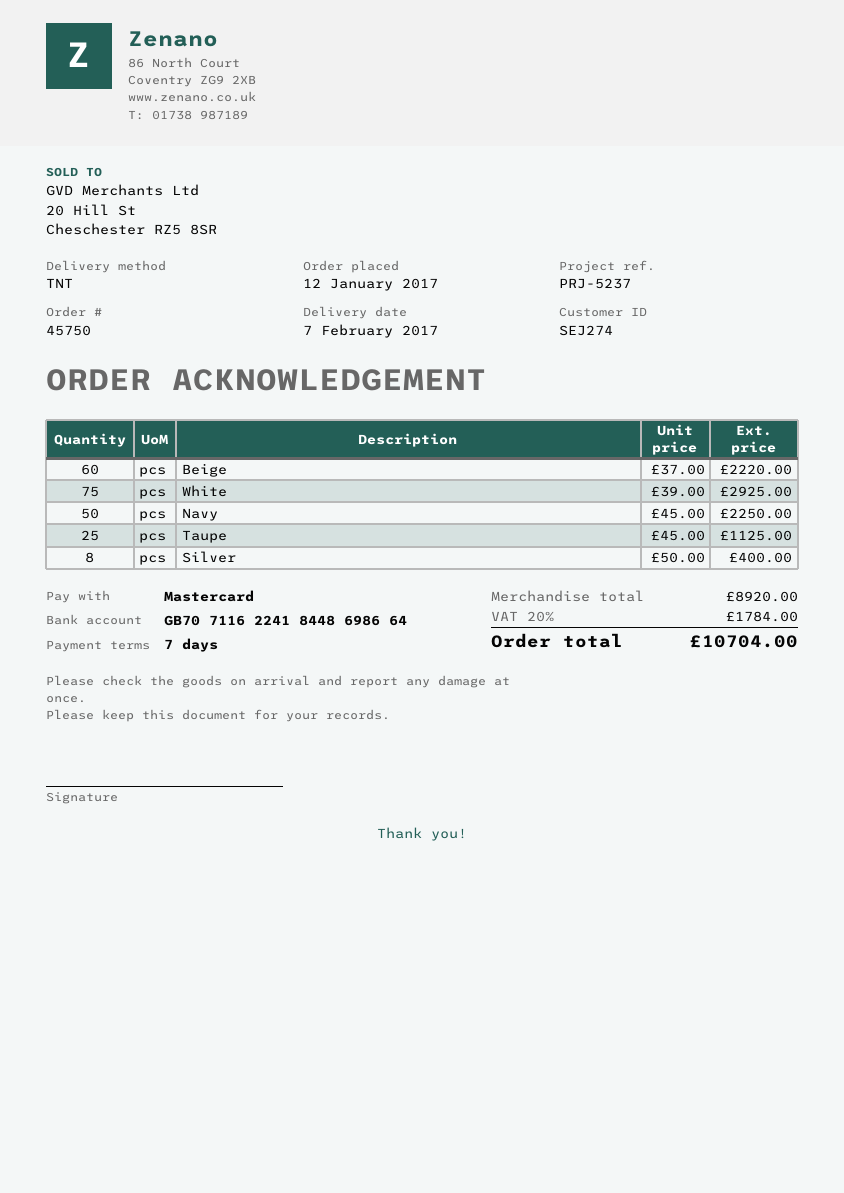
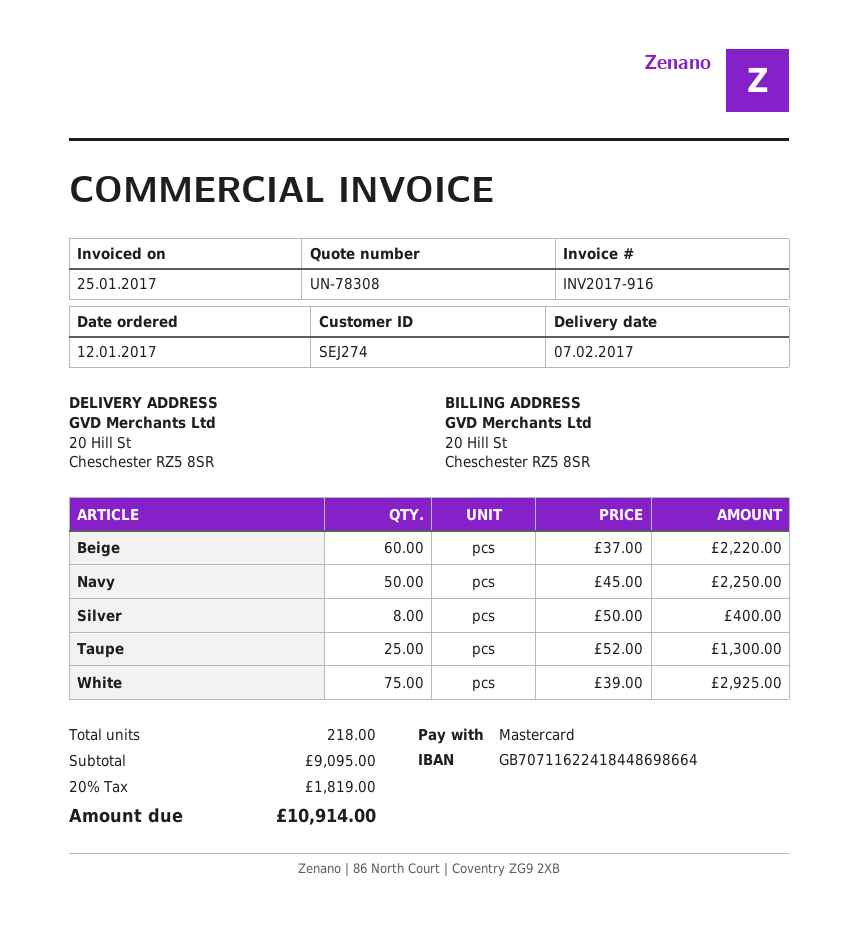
Taupe: 25 x 45.00 = 1125.00 -> 25 x 52.00 = 1300.00
subtotal: 8920.00 -> 9095.00
tax: 20% = 1784.00 -> 20% = 1819.00
total: 10704.00 -> 10914.00

